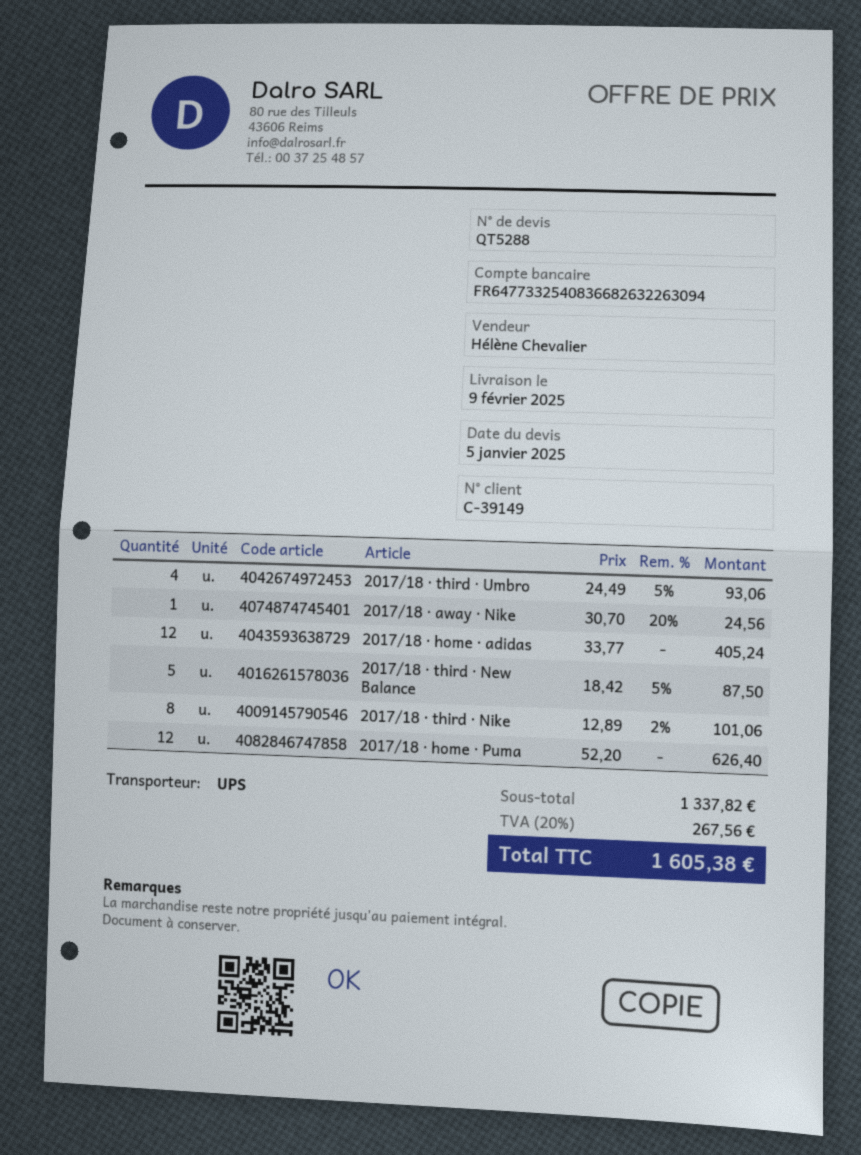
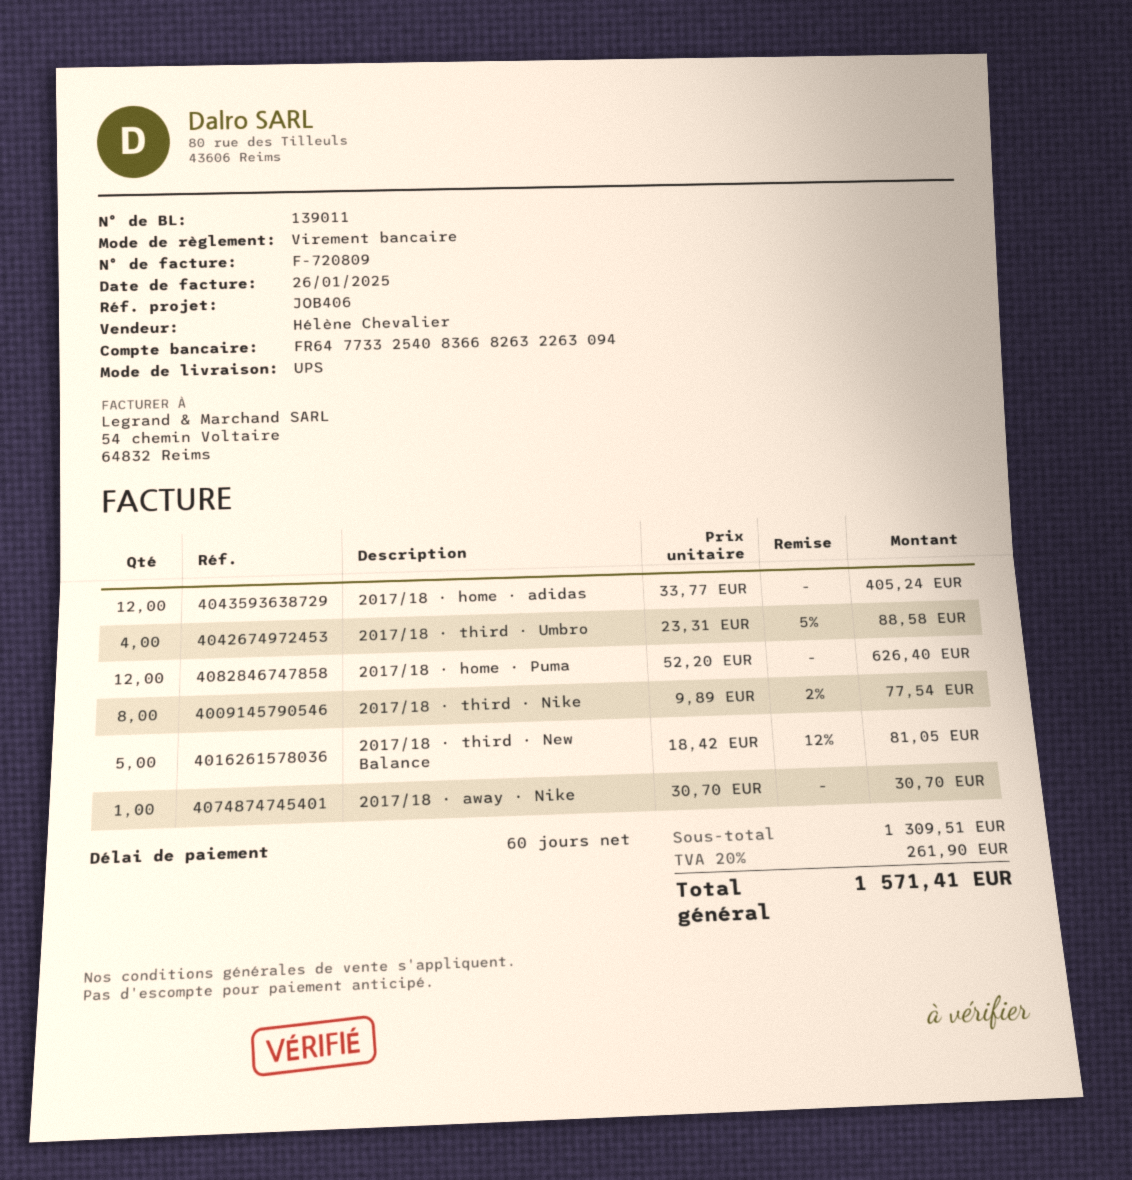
2017/18 · third · Umbro: 4 x 24.49 - 5% = 93.06 -> 4 x 23.31 - 5% = 88.58
2017/18 · away · Nike: 1 x 30.70 - 20% = 24.56 -> 1 x 30.70 = 30.70
2017/18 · third · New Balance: 5 x 18.42 - 5% = 87.50 -> 5 x 18.42 - 12% = 81.05
2017/18 · third · Nike: 8 x 12.89 - 2% = 101.06 -> 8 x 9.89 - 2% = 77.54
subtotal: 1337.82 -> 1309.51
tax: 20% = 267.56 -> 20% = 261.90
total: 1605.38 -> 1571.41

